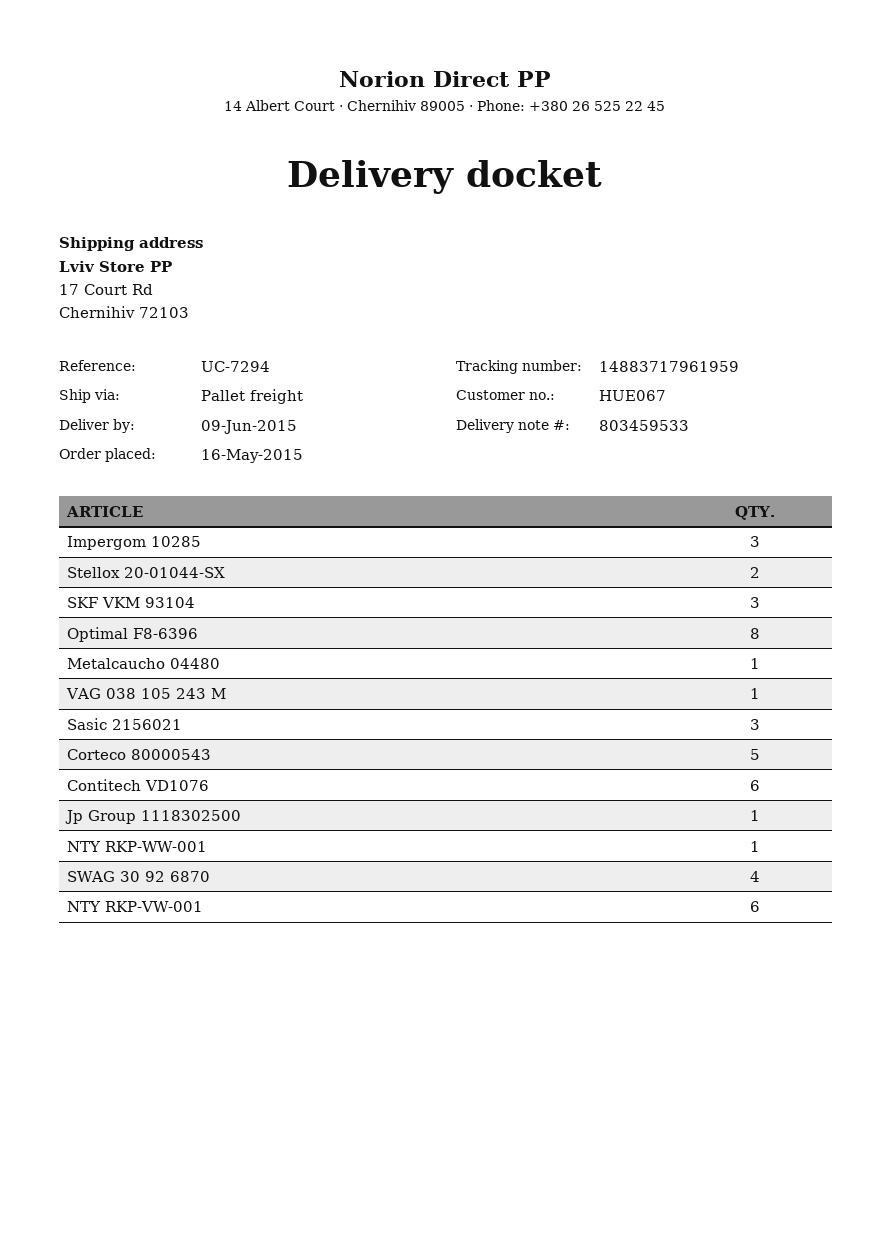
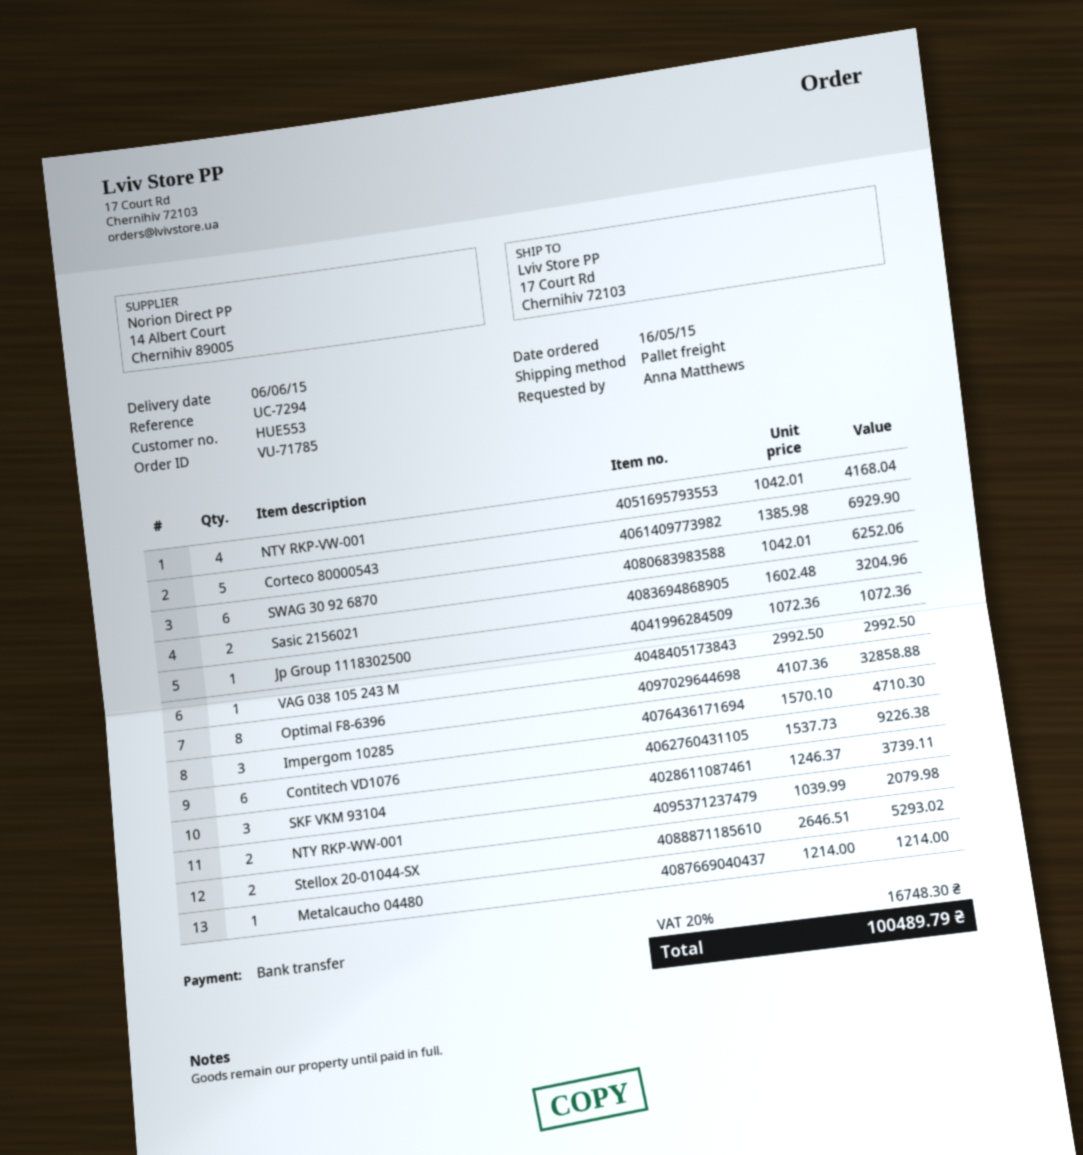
delivery date: 2015-06-09 -> 2015-06-06
customer number: HUE067 -> HUE553
Sasic 2156021: 3 -> 2
NTY RKP-WW-001: 1 -> 2
SWAG 30 92 6870: 4 -> 6
NTY RKP-VW-001: 6 -> 4

